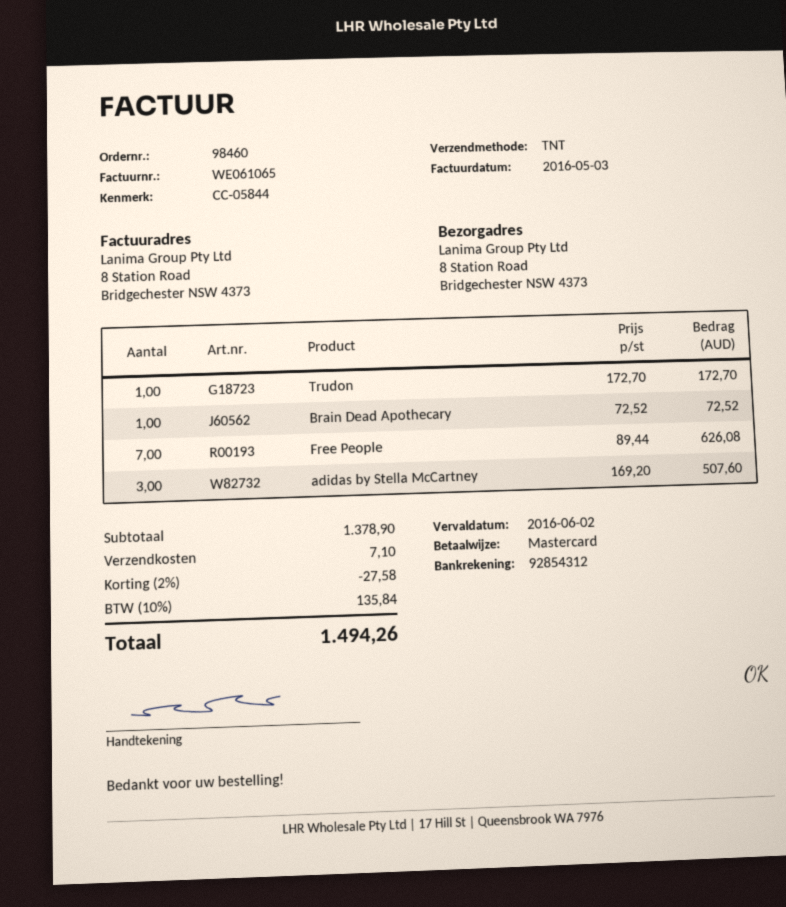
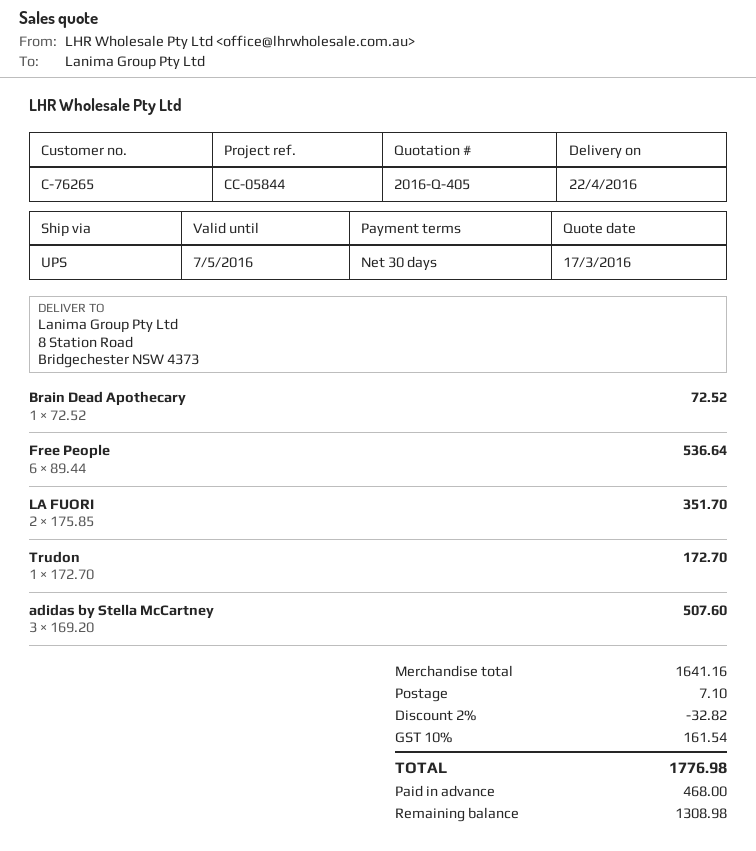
shipping method: TNT -> UPS
Free People: 7 x 89.44 = 626.08 -> 6 x 89.44 = 536.64
LA FUORI: none -> 2 x 175.85 = 351.70
subtotal: 1378.90 -> 1641.16
discount: 2% = 27.58 -> 2% = 32.82
tax: 10% = 135.84 -> 10% = 161.54
total: 1494.26 -> 1776.98

